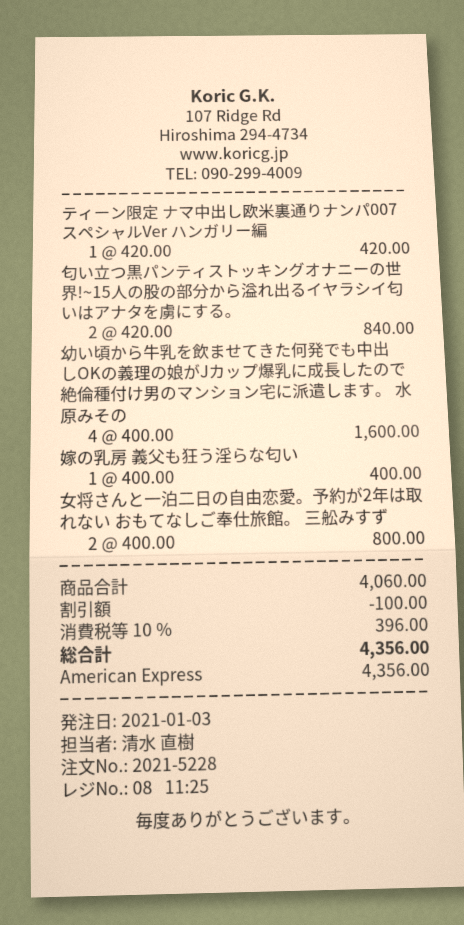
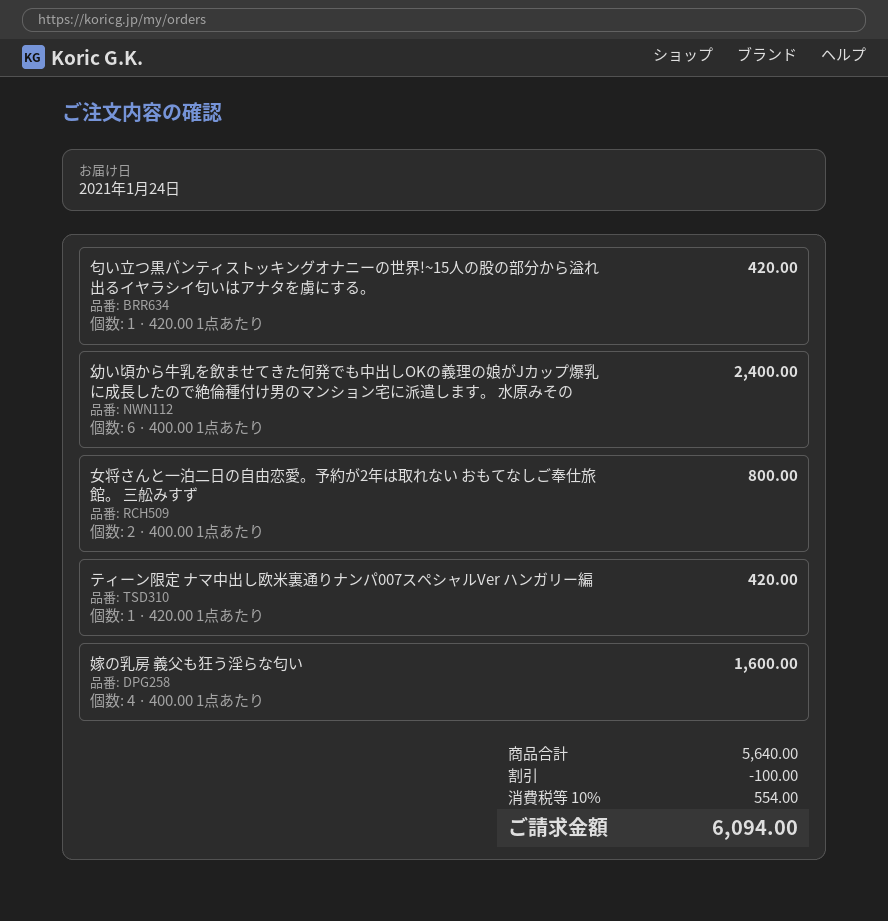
匂い立つ黒パンティストッキングオナニーの世界!~15人の股の部分から溢れ出るイヤラシイ匂いはアナタを虜にする。: 2 x 420.00 = 840.00 -> 1 x 420.00 = 420.00
幼い頃から牛乳を飲ませてきた何発でも中出しOKの義理の娘がJカップ爆乳に成長したので絶倫種付け男のマンション宅に派遣します。 水原みその: 4 x 400.00 = 1600.00 -> 6 x 400.00 = 2400.00
嫁の乳房 義父も狂う淫らな匂い: 1 x 400.00 = 400.00 -> 4 x 400.00 = 1600.00
subtotal: 4060.00 -> 5640.00
tax: 10% = 396.00 -> 10% = 554.00
total: 4356.00 -> 6094.00

